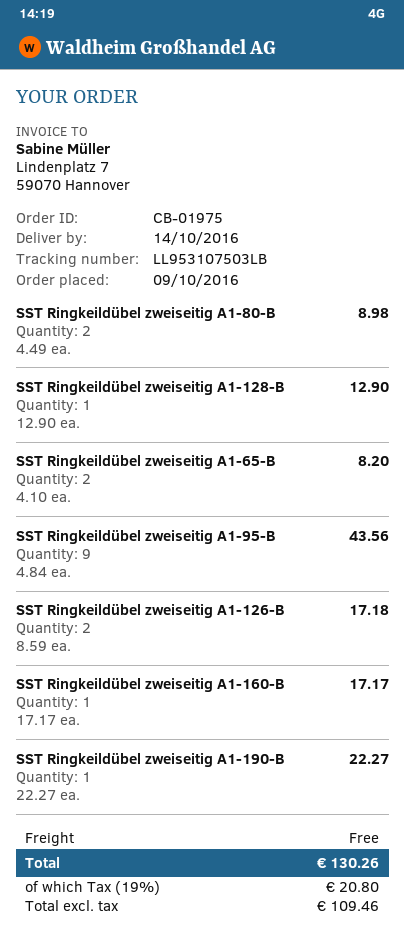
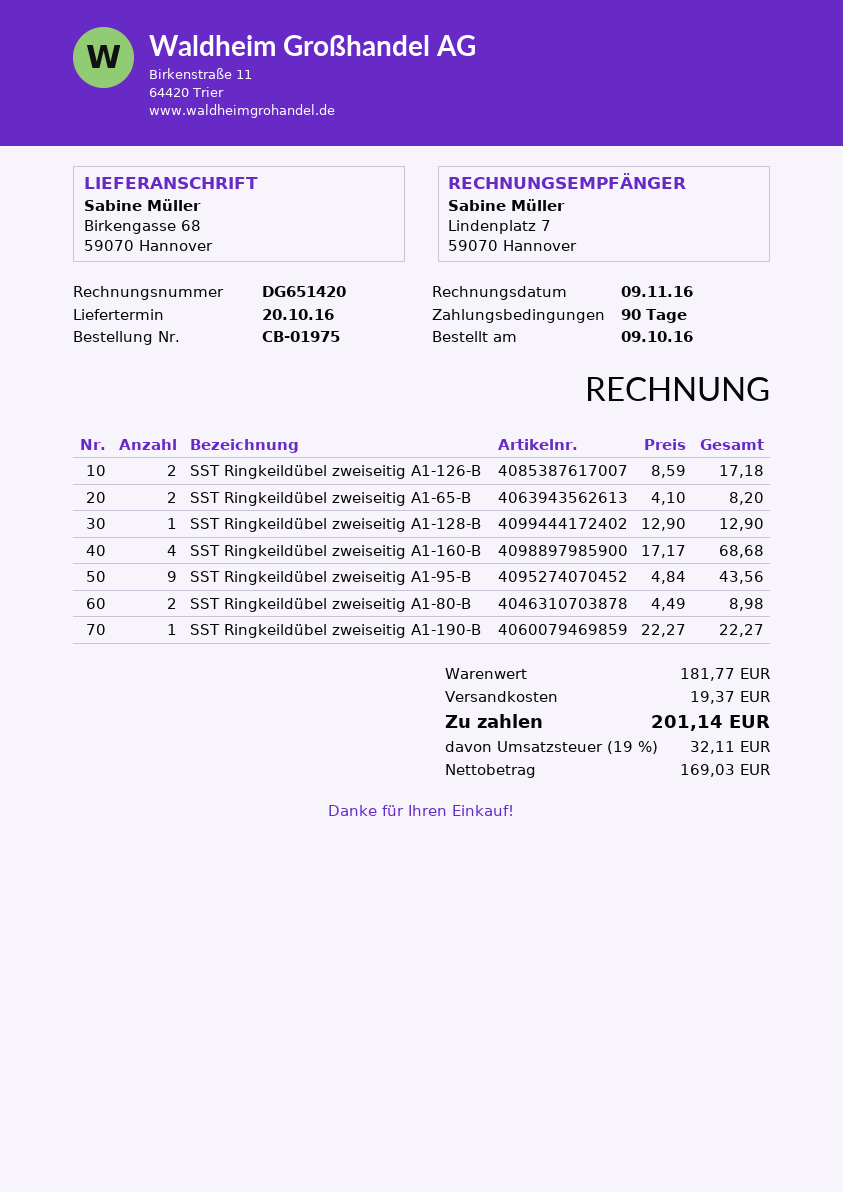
delivery date: 2016-10-14 -> 2016-10-20
SST Ringkeildübel zweiseitig A1-160-B: 1 x 17.17 = 17.17 -> 4 x 17.17 = 68.68
shipping: 0.00 -> 19.37
net: 109.46 -> 169.03
tax: 19% = 20.80 -> 19% = 32.11
total: 130.26 -> 201.14

